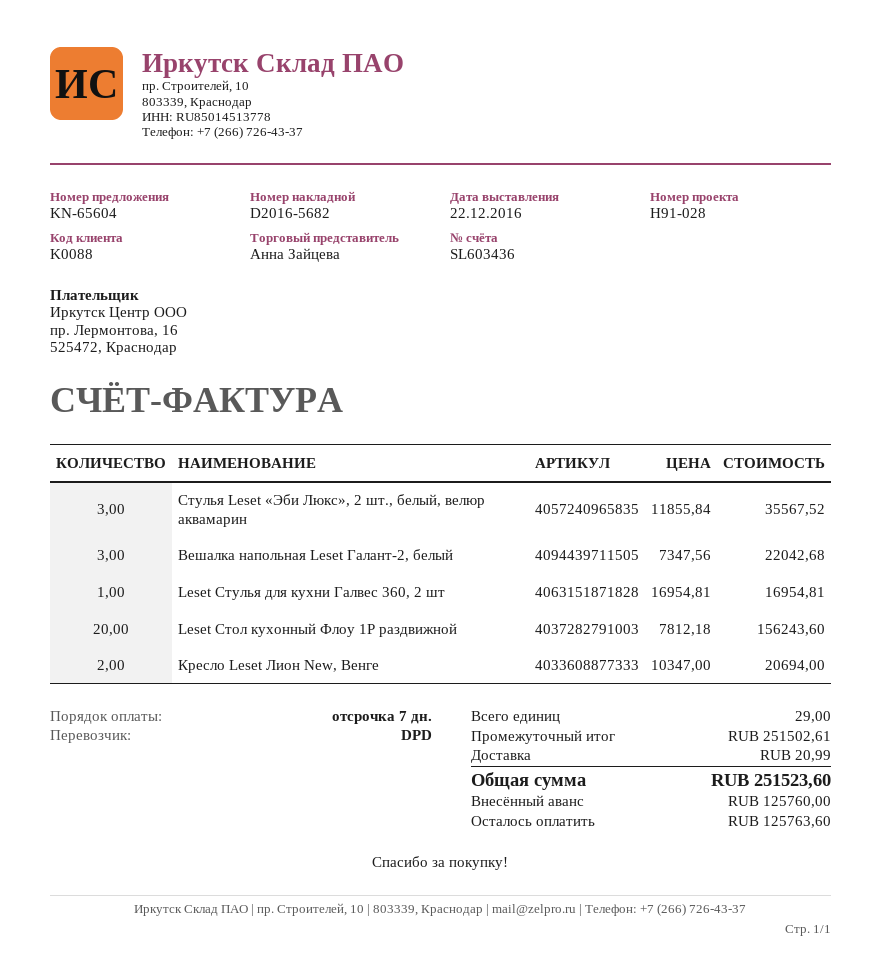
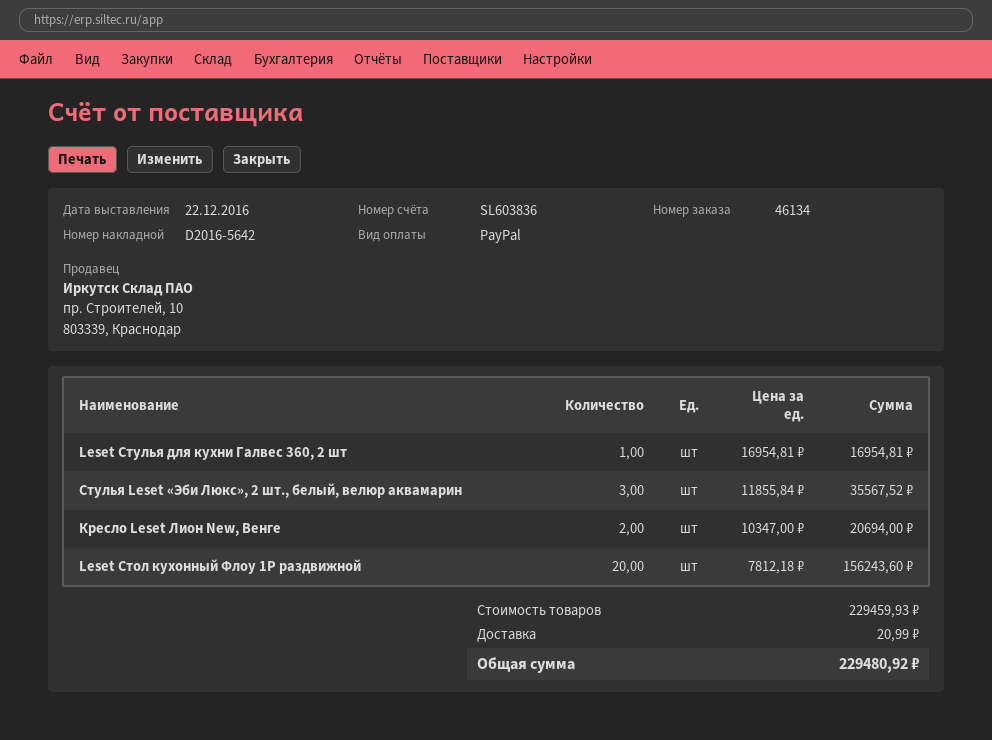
delivery note number: D2016-5682 -> D2016-5642
invoice number: SL603436 -> SL603836
Вешалка напольная Leset Галант-2, белый: 3 x 7347.56 = 22042.68 -> none
subtotal: 251502.61 -> 229459.93
total: 251523.60 -> 229480.92

